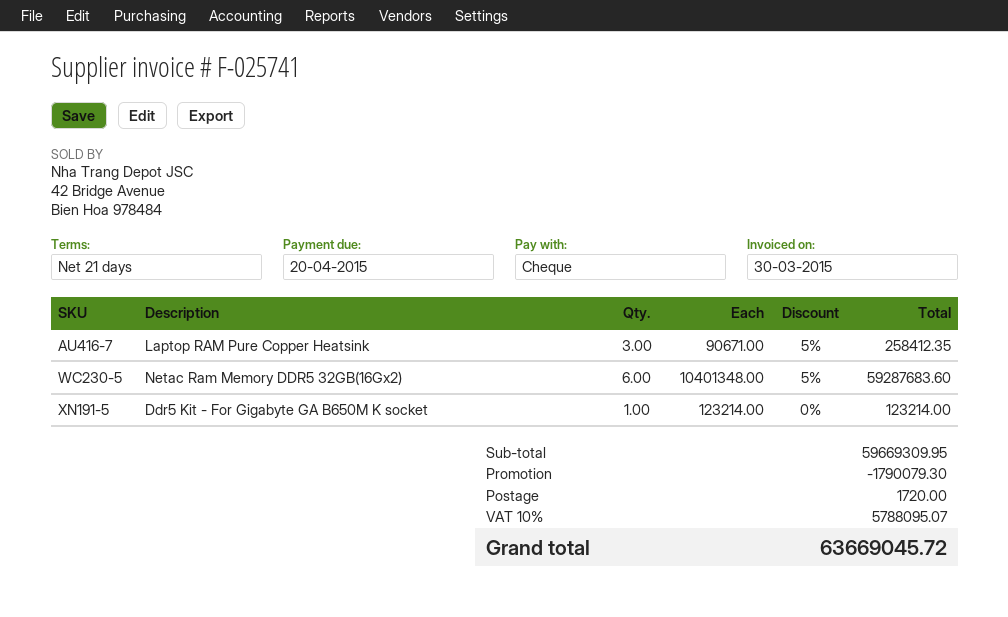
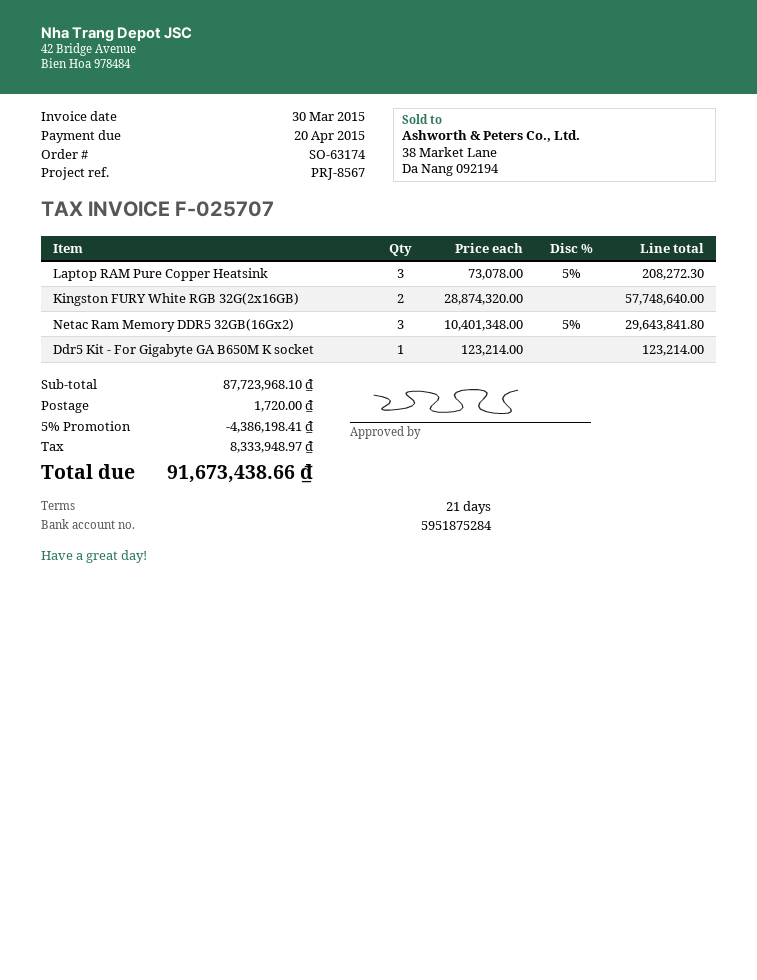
invoice number: F-025741 -> F-025707
Laptop RAM Pure Copper Heatsink: 3 x 90671.00 - 5% = 258412.35 -> 3 x 73078.00 - 5% = 208272.30
Netac Ram Memory DDR5 32GB(16Gx2): 6 x 10401348.00 - 5% = 59287683.60 -> 3 x 10401348.00 - 5% = 29643841.80
Kingston FURY White RGB 32G(2x16GB): none -> 2 x 28874320.00 = 57748640.00
subtotal: 59669309.95 -> 87723968.10
discount: 1790079.30 -> 4386198.41
tax: 5788095.07 -> 8333948.97
total: 63669045.72 -> 91673438.66

